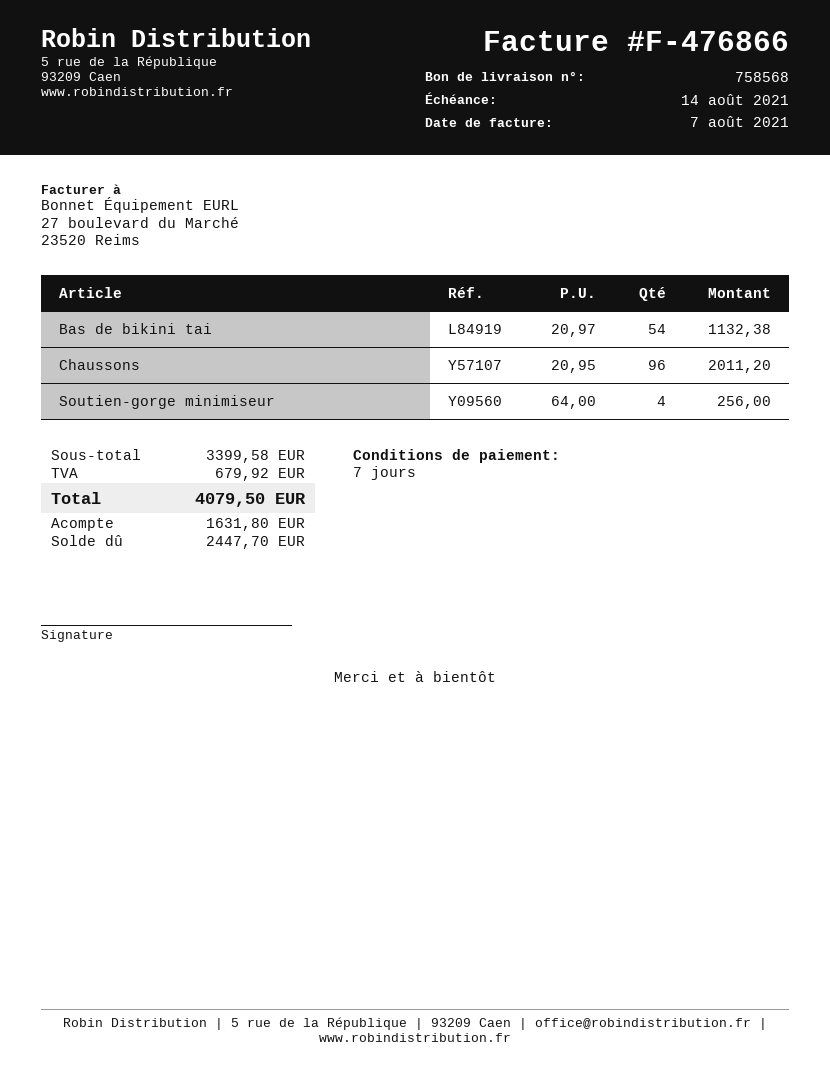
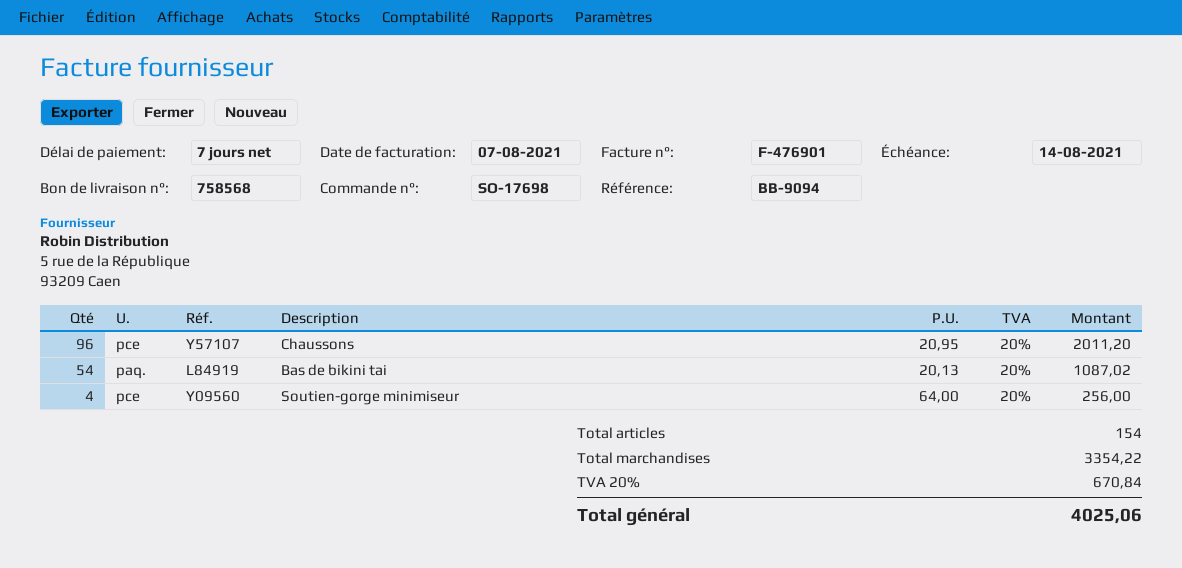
invoice number: F-476866 -> F-476901
Bas de bikini tai: 54 x 20.97 = 1132.38 -> 54 x 20.13 = 1087.02
subtotal: 3399.58 -> 3354.22
tax: 679.92 -> 670.84
total: 4079.50 -> 4025.06

